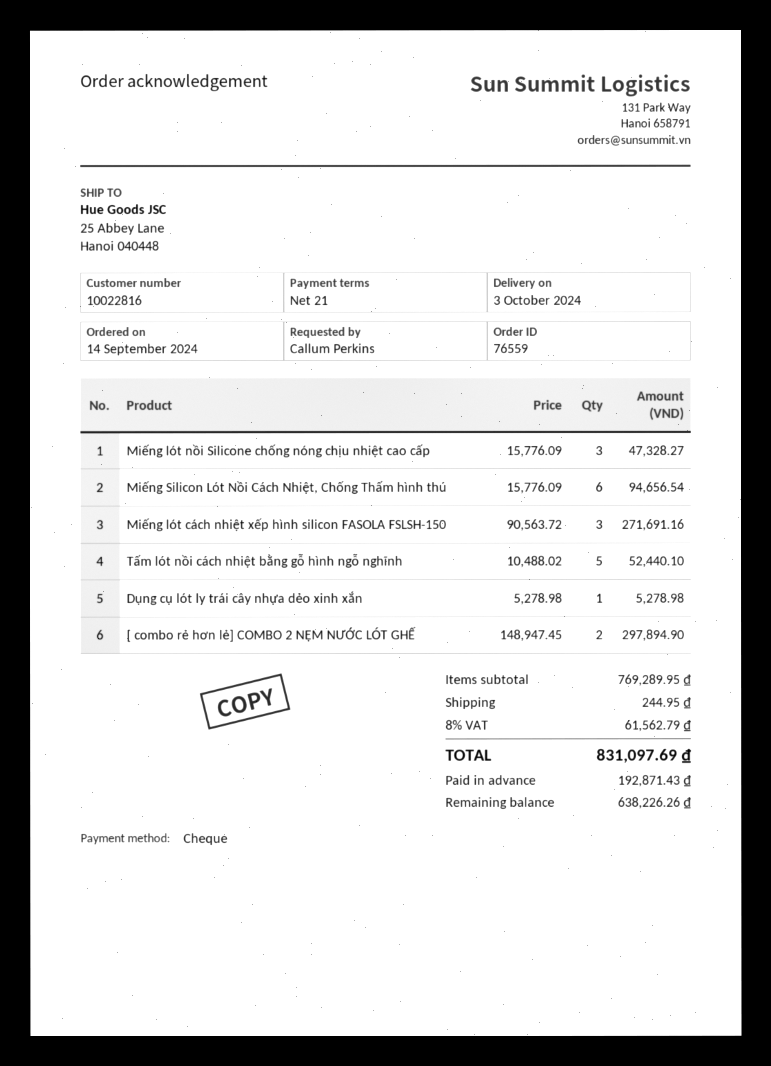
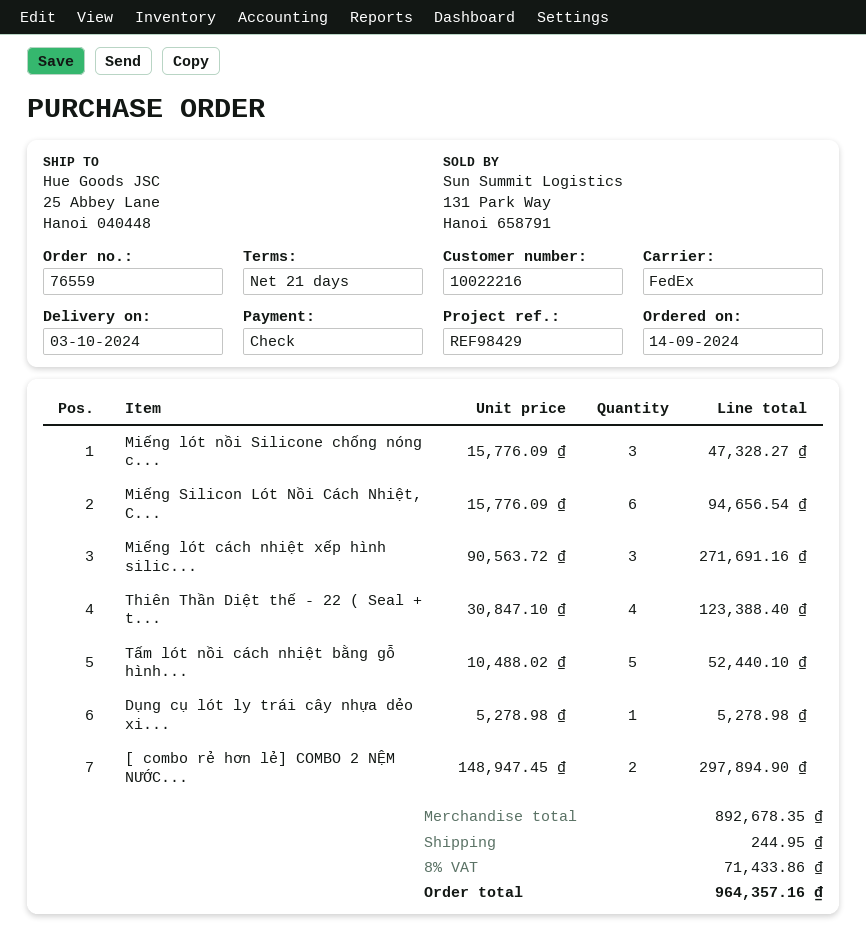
customer number: 10022816 -> 10022216
Thiên Thần Diệt thế - 22 ( Seal + t...: none -> 4 x 30847.10 = 123388.40
subtotal: 769289.95 -> 892678.35
tax: 8% = 61562.79 -> 8% = 71433.86
total: 831097.69 -> 964357.16

